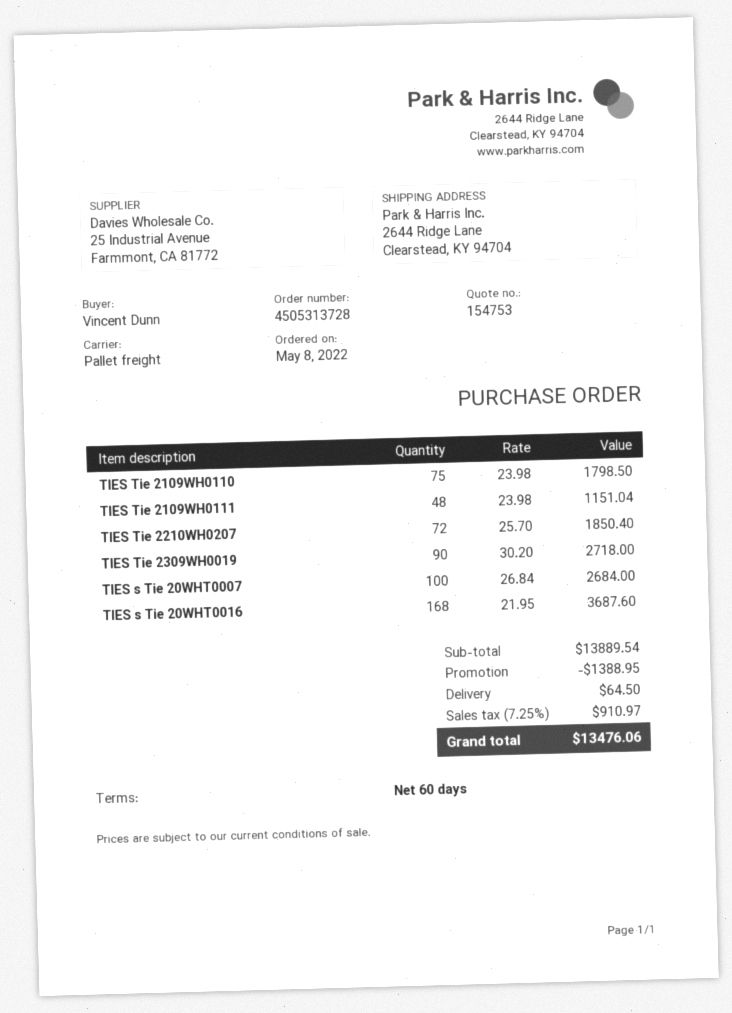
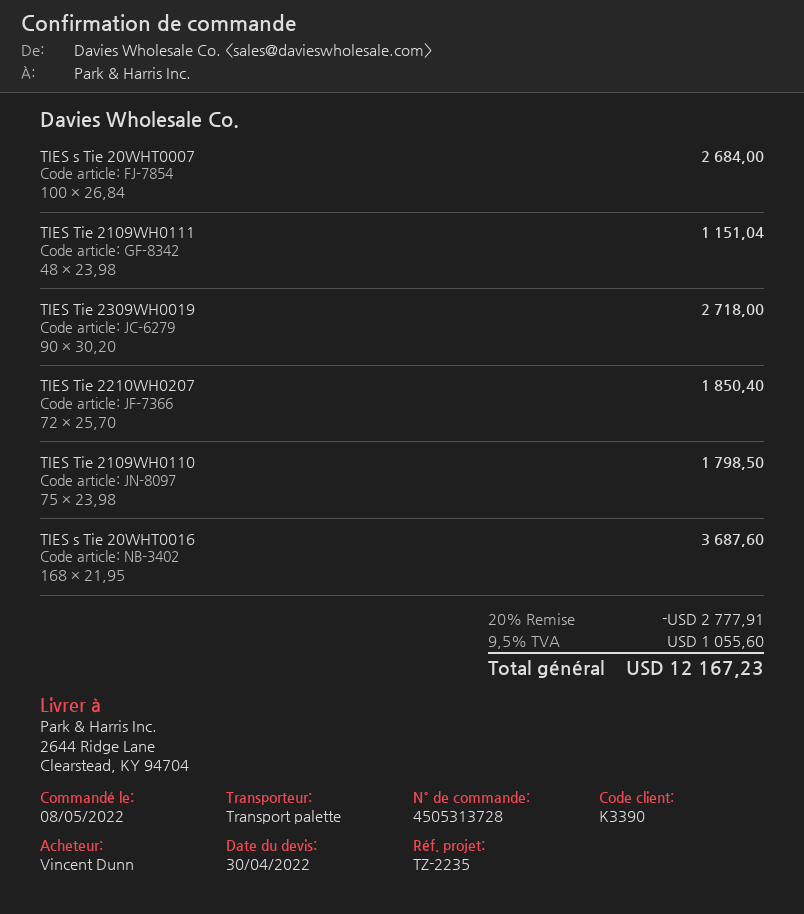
discount: 1388.95 -> 2777.91
shipping: 64.50 -> none
tax: 7.25% = 910.97 -> 9.5% = 1055.60
total: 13476.06 -> 12167.23

